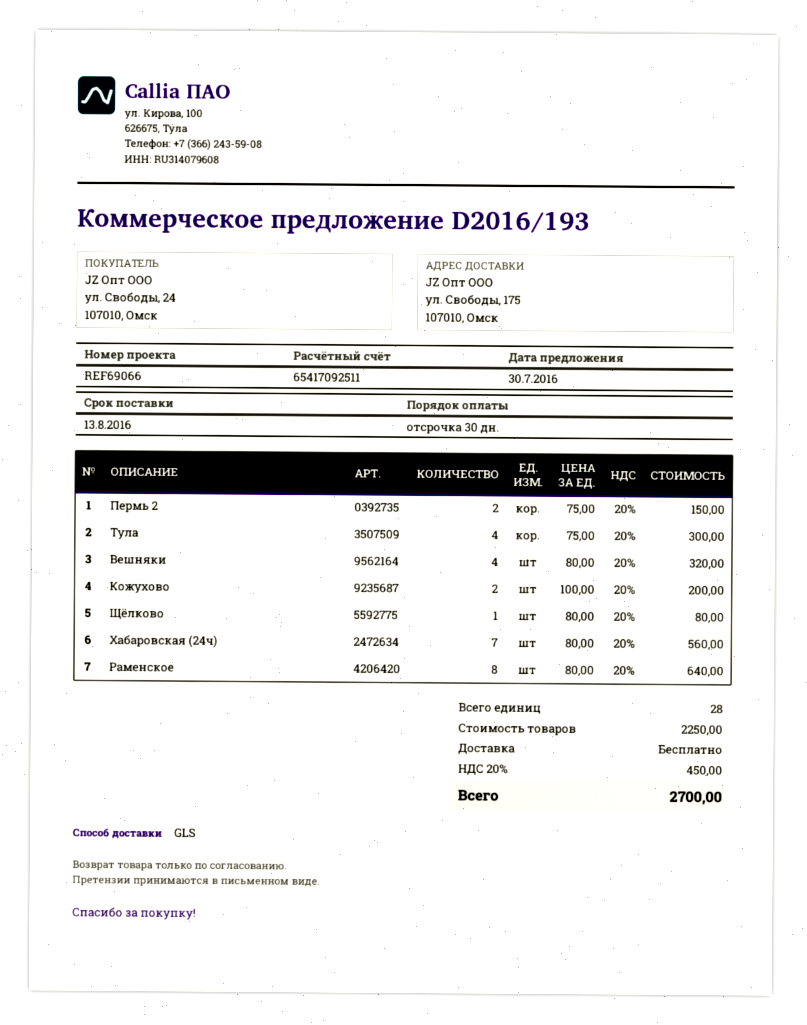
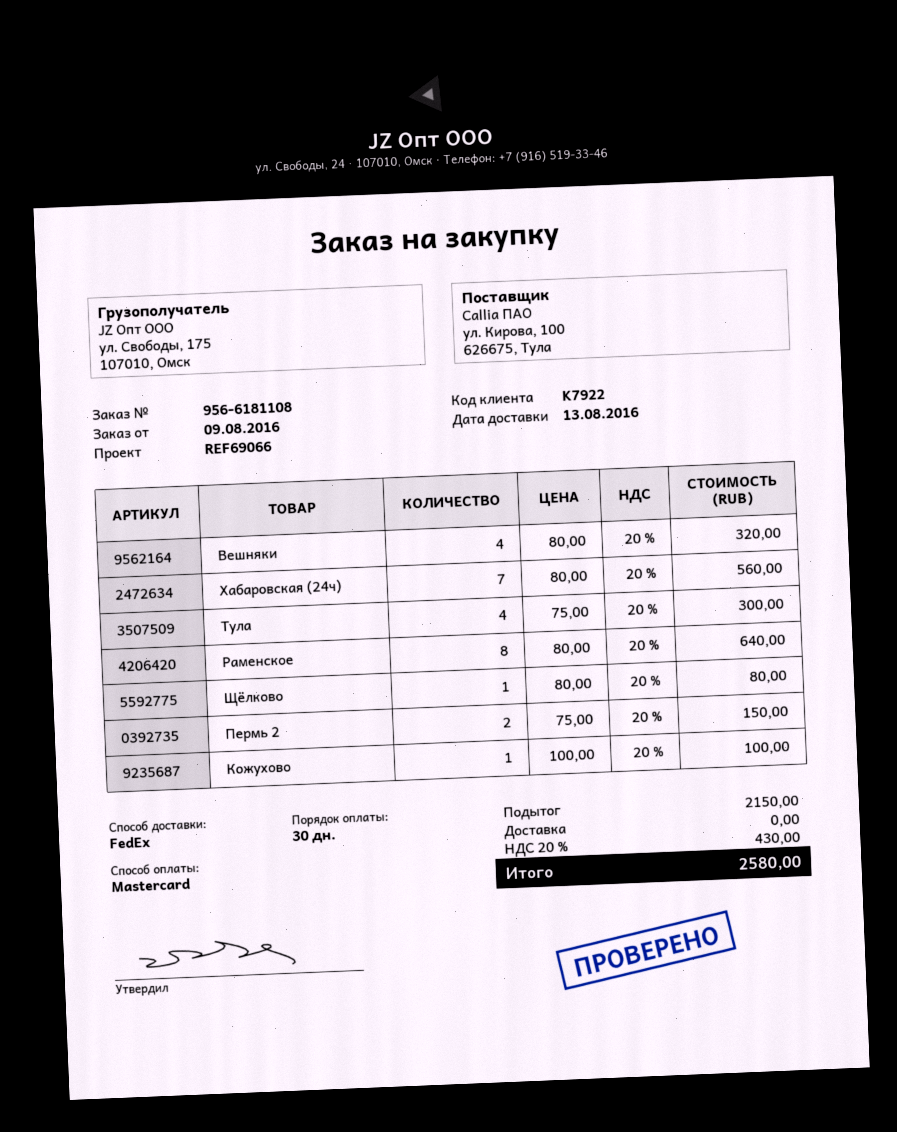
shipping method: GLS -> FedEx
Кожухово: 2 x 100.00 = 200.00 -> 1 x 100.00 = 100.00
subtotal: 2250.00 -> 2150.00
tax: 20% = 450.00 -> 20% = 430.00
total: 2700.00 -> 2580.00

